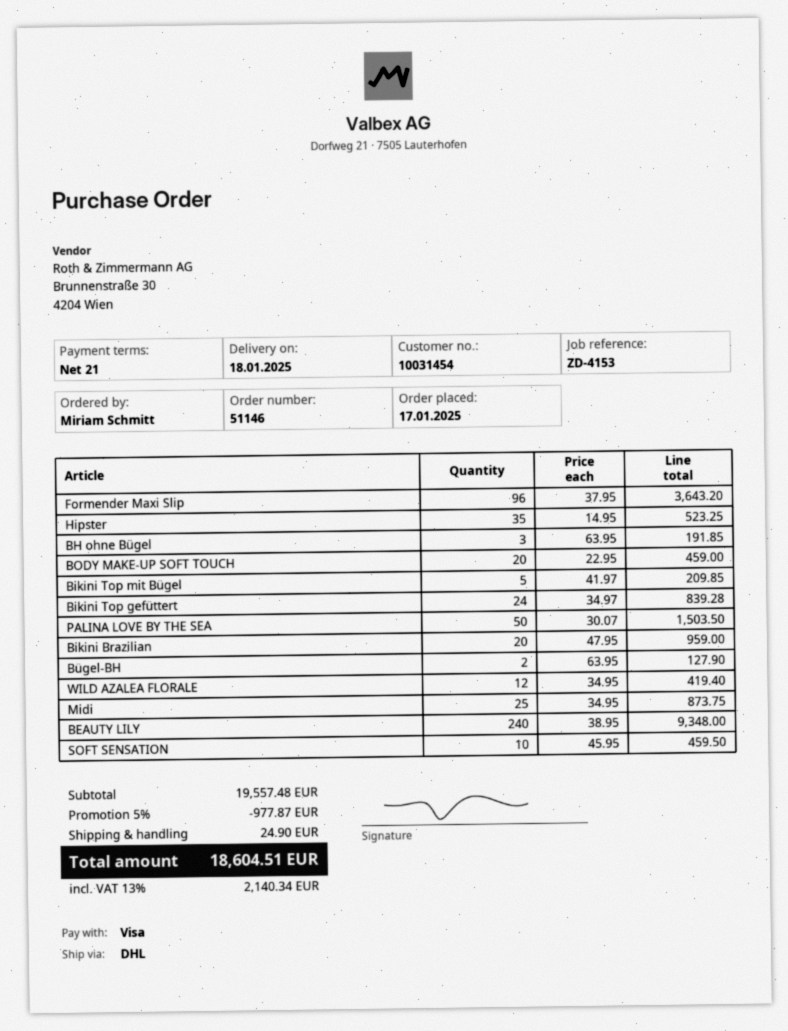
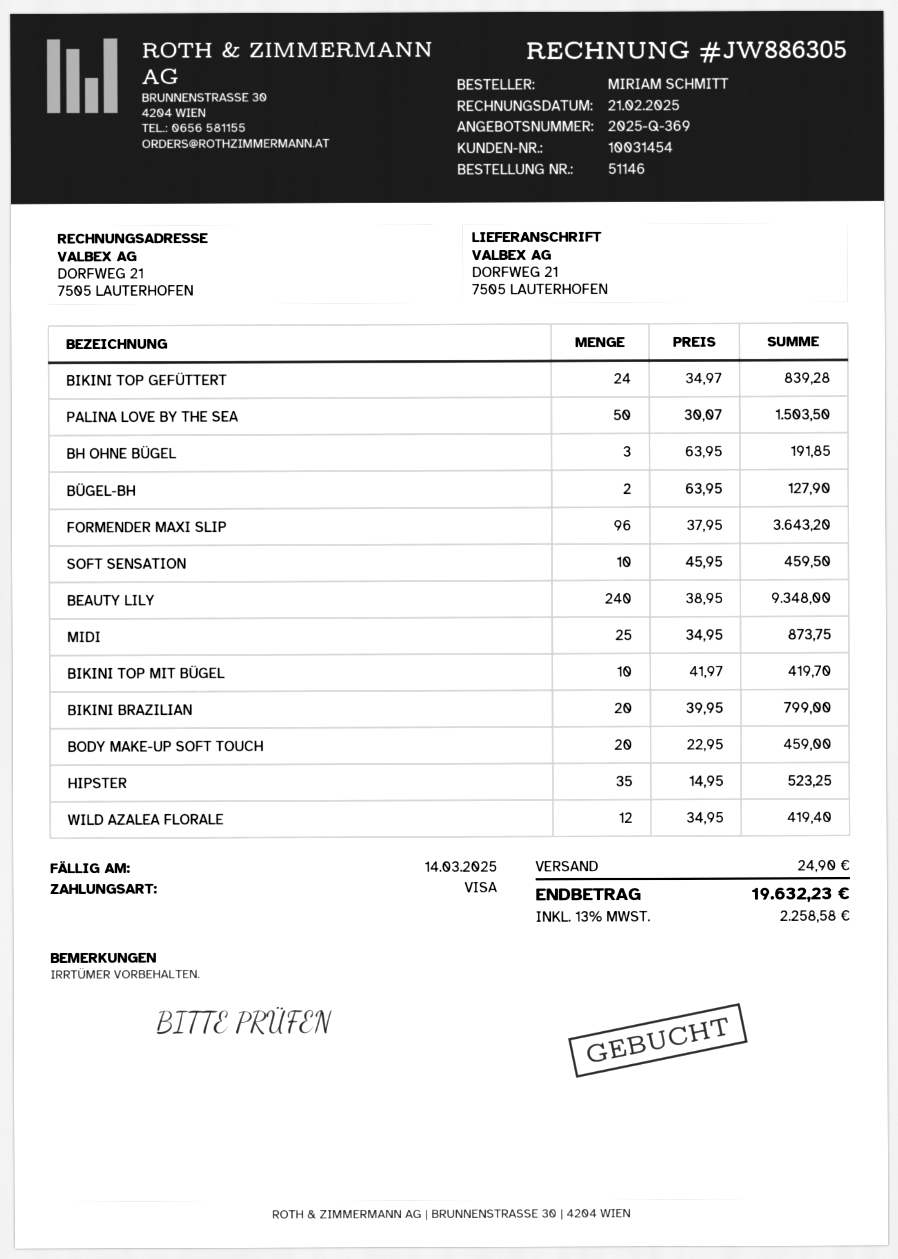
Bikini Top mit Bügel: 5 x 41.97 = 209.85 -> 10 x 41.97 = 419.70
Bikini Brazilian: 20 x 47.95 = 959.00 -> 20 x 39.95 = 799.00
discount: 5% = 977.87 -> none
tax: 13% = 2140.34 -> 13% = 2258.58
total: 18604.51 -> 19632.23

